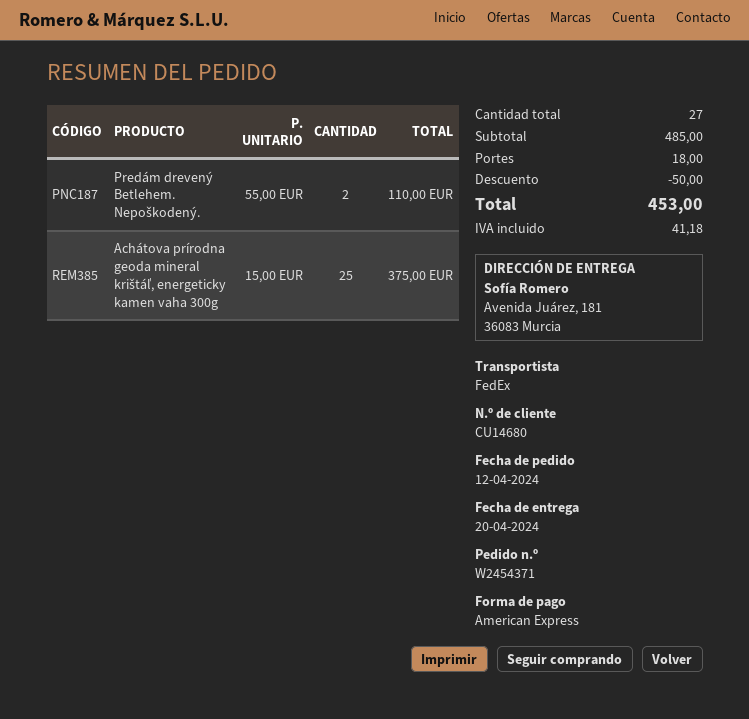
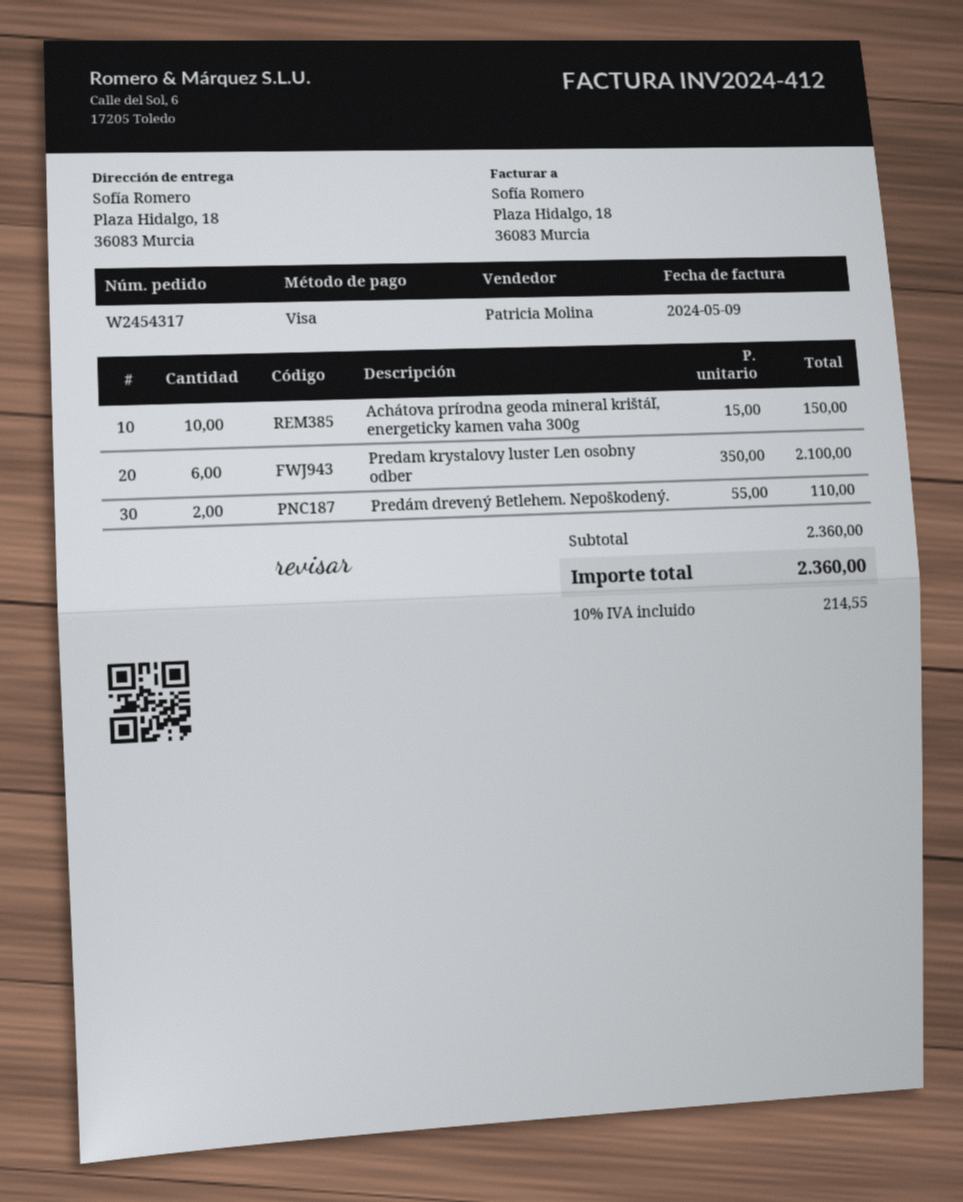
order number: W2454371 -> W2454317
payment method: American Express -> Visa
ship to: Avenida Juárez, 181, 36083 Murcia -> Plaza Hidalgo, 18, 36083 Murcia
Achátova prírodna geoda mineral krištáľ, energeticky kamen vaha 300g: 25 x 15.00 = 375.00 -> 10 x 15.00 = 150.00
Predam krystalovy luster Len osobny odber: none -> 6 x 350.00 = 2100.00
subtotal: 485.00 -> 2360.00
discount: 50.00 -> none
shipping: 18.00 -> none
tax: 41.18 -> 214.55
total: 453.00 -> 2360.00

